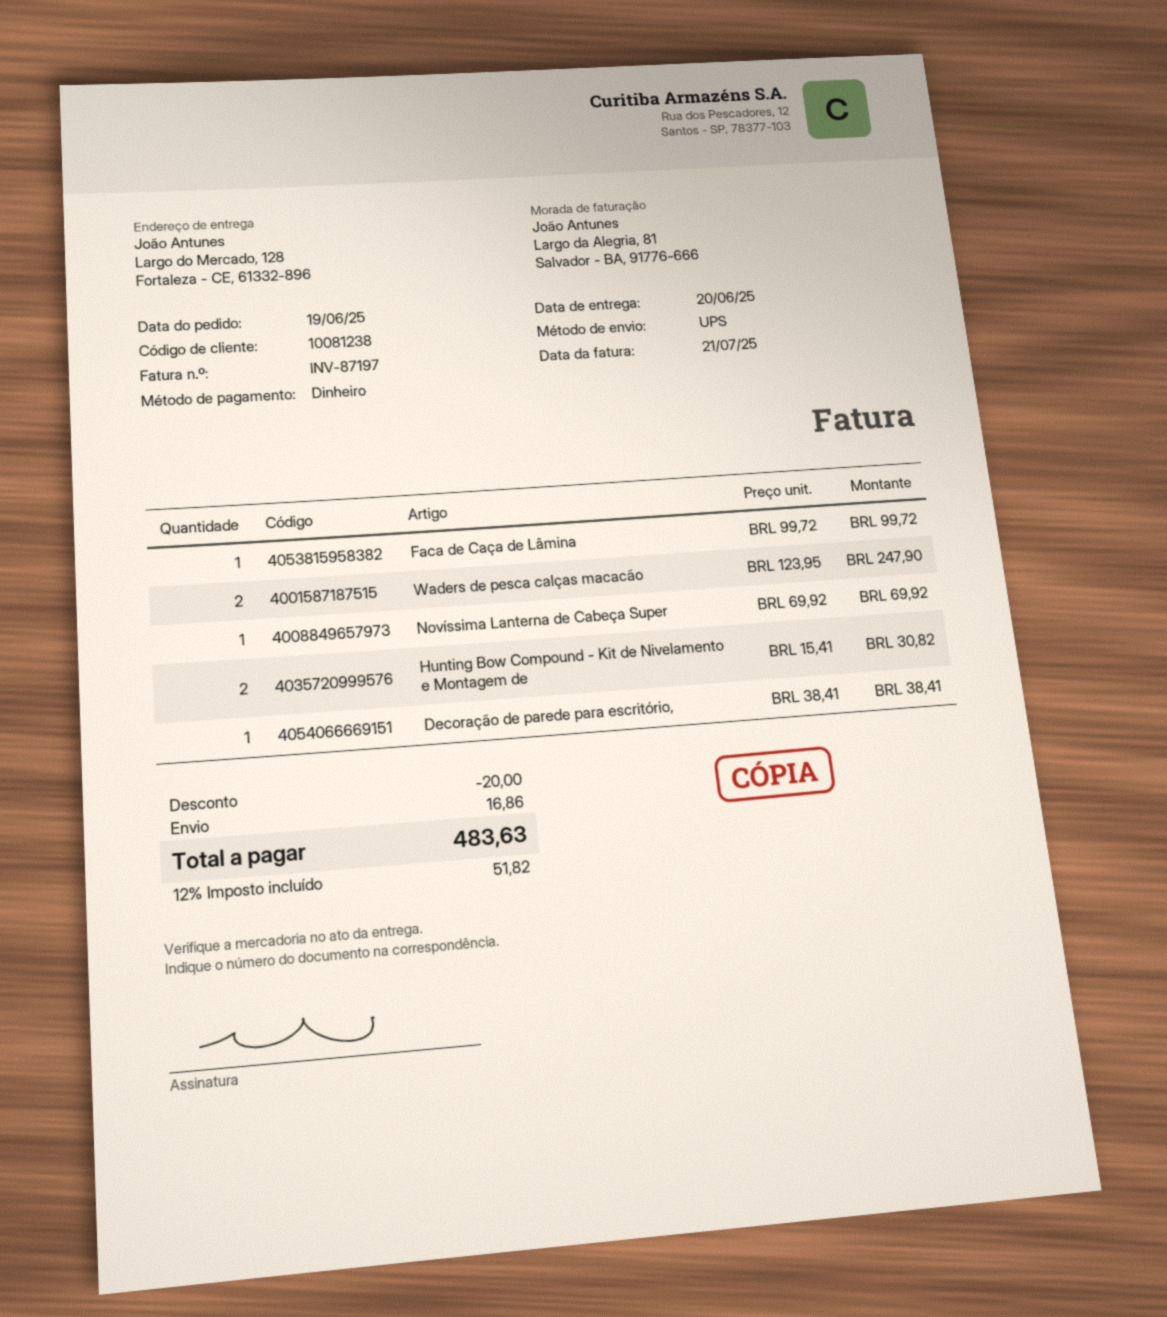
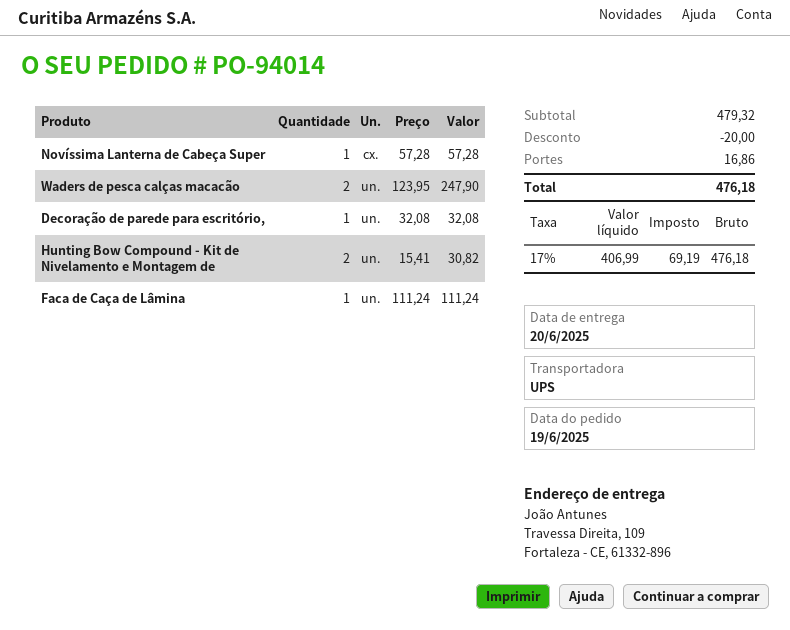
ship to: Largo do Mercado, 128, Fortaleza - CE, 61332-896 -> Travessa Direita, 109, Fortaleza - CE, 61332-896
Faca de Caça de Lâmina: 1 x 99.72 = 99.72 -> 1 x 111.24 = 111.24
Novíssima Lanterna de Cabeça Super: 1 x 69.92 = 69.92 -> 1 x 57.28 = 57.28
Decoração de parede para escritório,: 1 x 38.41 = 38.41 -> 1 x 32.08 = 32.08
tax: 12% = 51.82 -> 17% = 69.19
total: 483.63 -> 476.18

